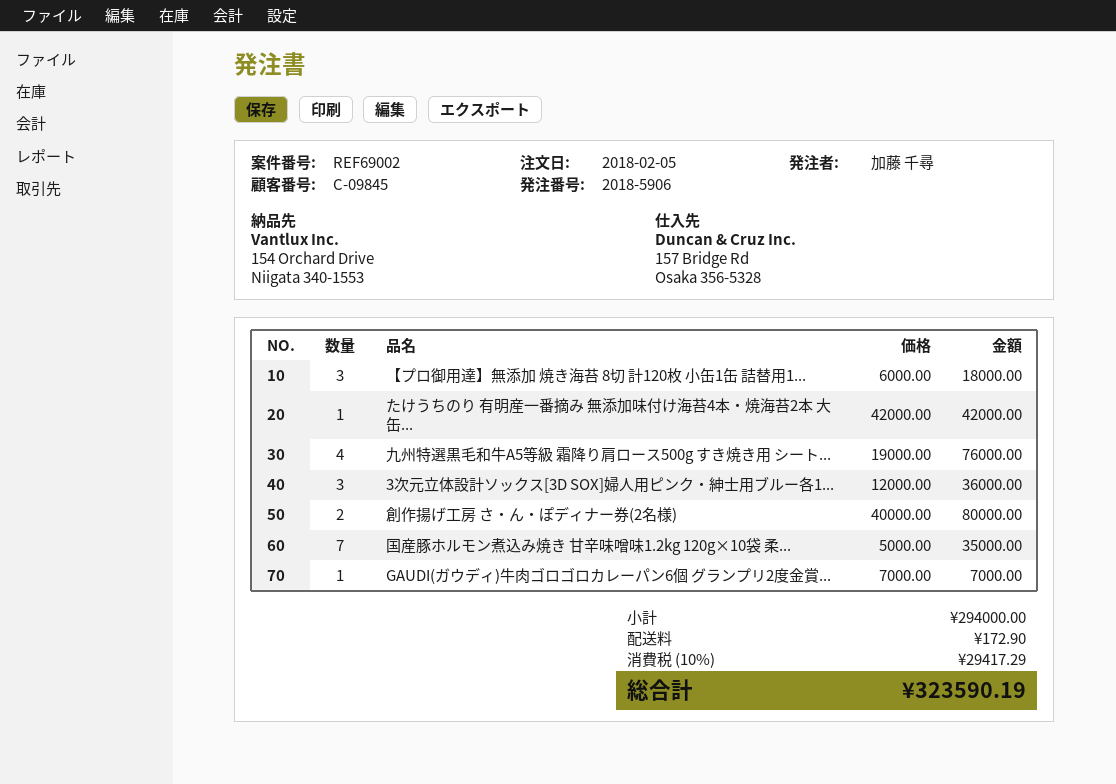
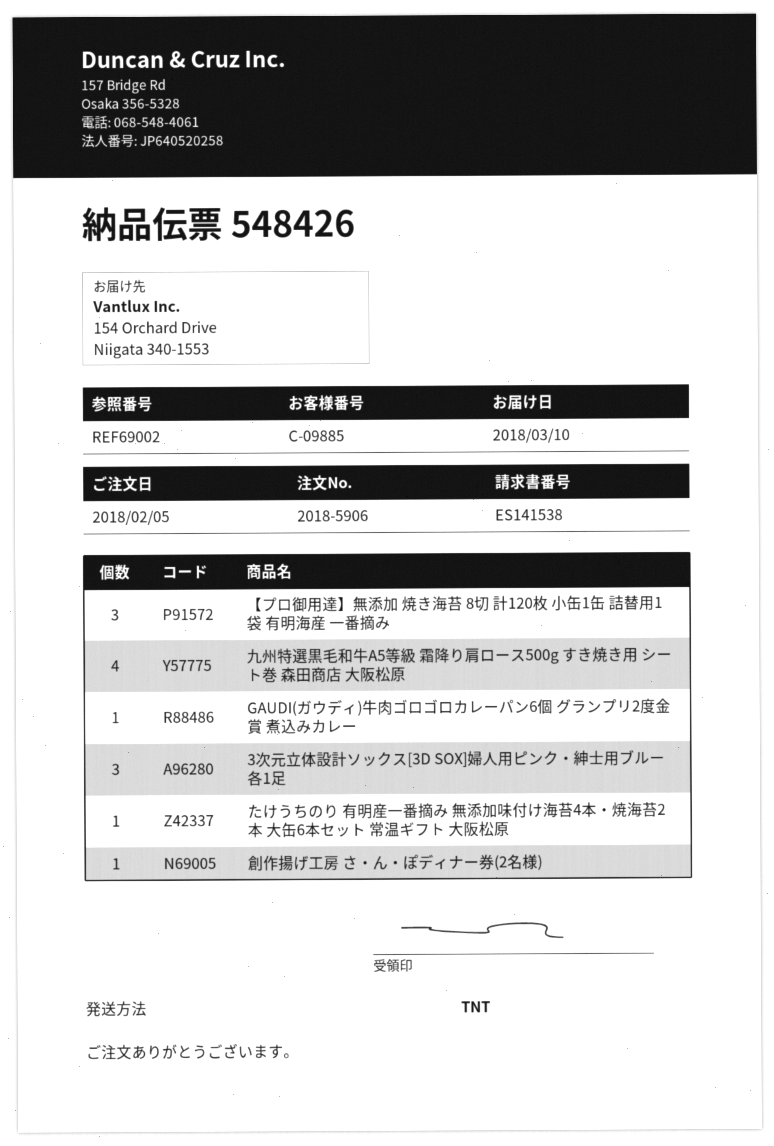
customer number: C-09845 -> C-09885
創作揚げ工房 さ・ん・ぽディナー券(2名様): 2 -> 1
国産豚ホルモン煮込み焼き 甘辛味噌味1.2kg 120g×10袋 柔...: 7 -> none

